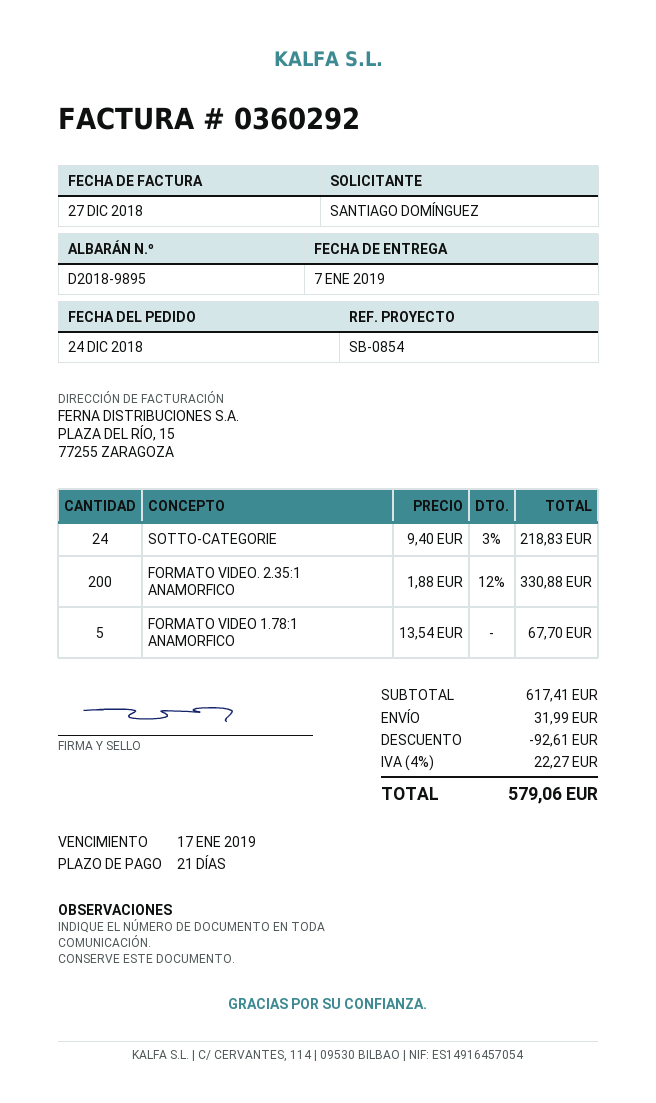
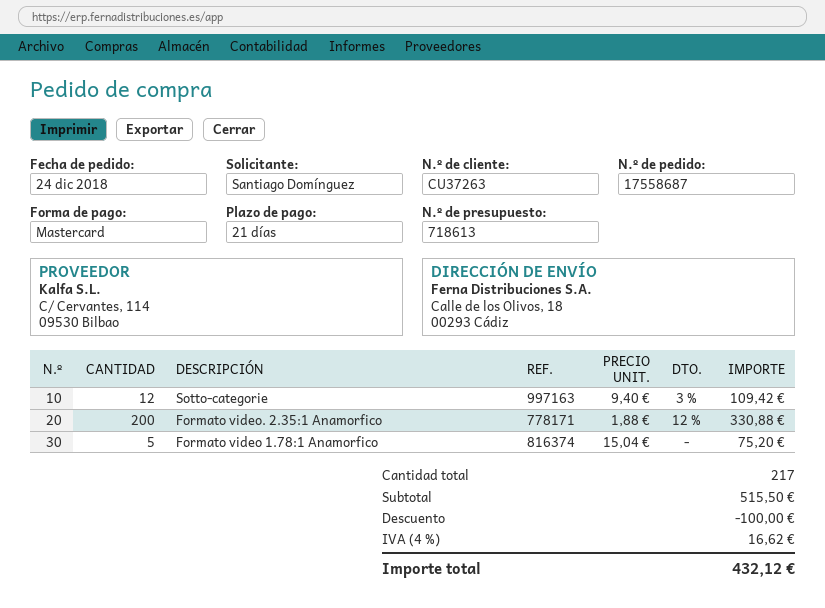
SOTTO-CATEGORIE: 24 x 9.40 - 3% = 218.83 -> 12 x 9.40 - 3% = 109.42
FORMATO VIDEO 1.78:1 ANAMORFICO: 5 x 13.54 = 67.70 -> 5 x 15.04 = 75.20
subtotal: 617.41 -> 515.50
discount: 92.61 -> 100.00
shipping: 31.99 -> none
tax: 4% = 22.27 -> 4% = 16.62
total: 579.06 -> 432.12

